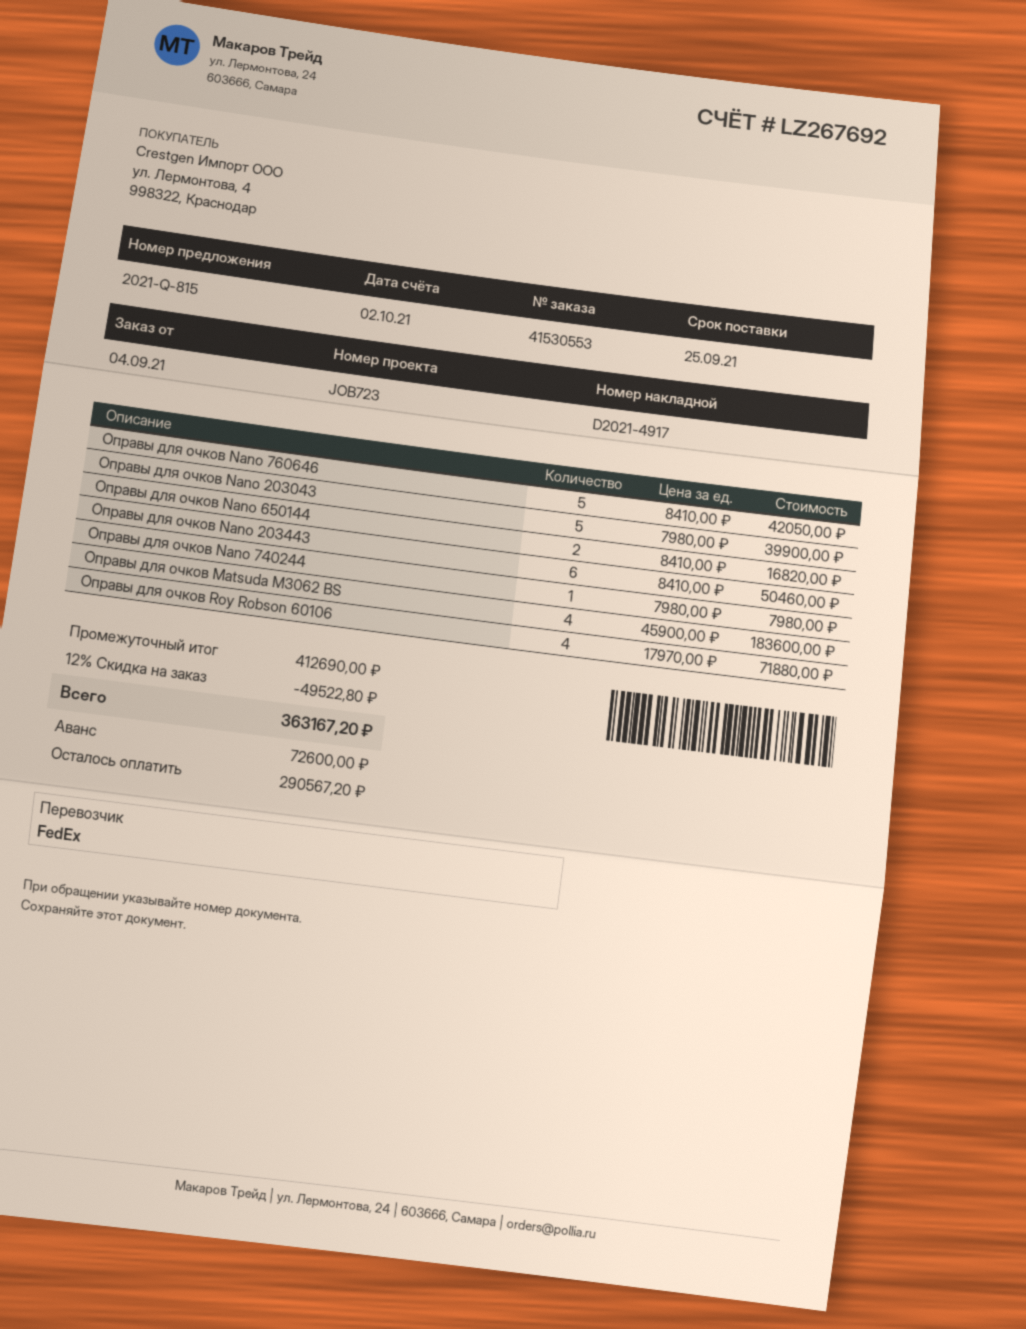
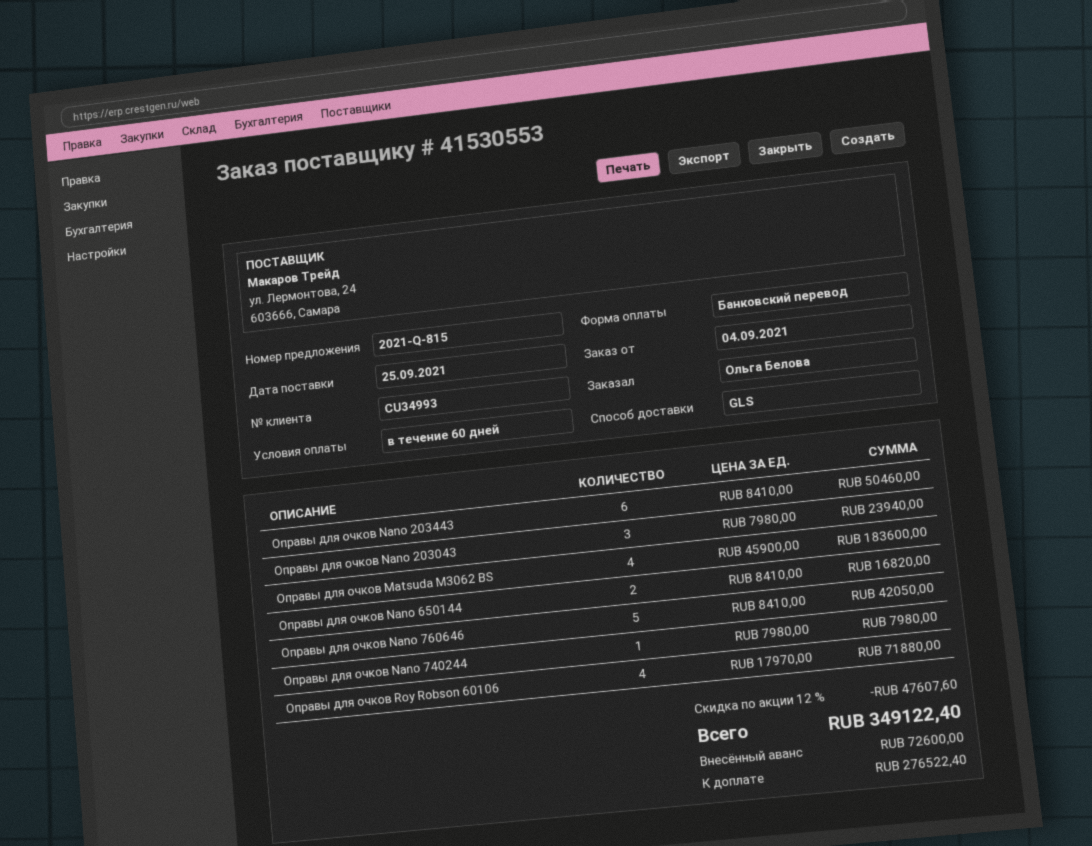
shipping method: FedEx -> GLS
Оправы для очков Nano 203043: 5 x 7980.00 = 39900.00 -> 3 x 7980.00 = 23940.00
discount: 12% = 49522.80 -> 12% = 47607.60
total: 363167.20 -> 349122.40
balance: 290567.20 -> 276522.40

